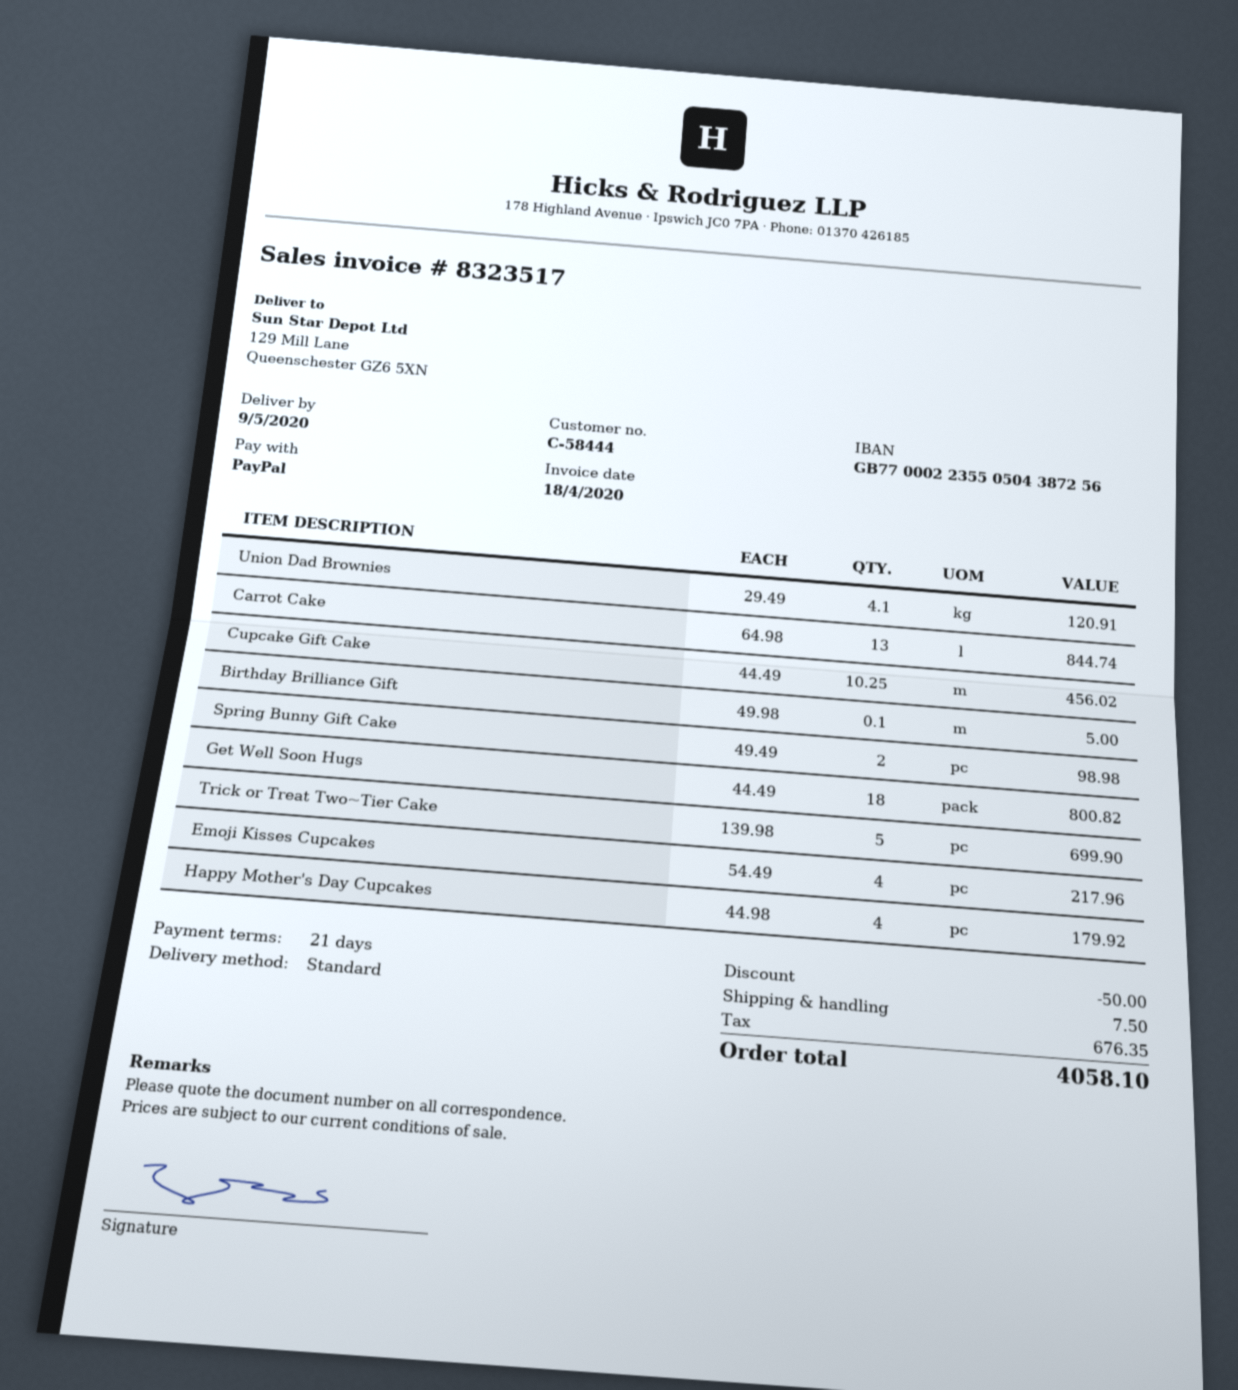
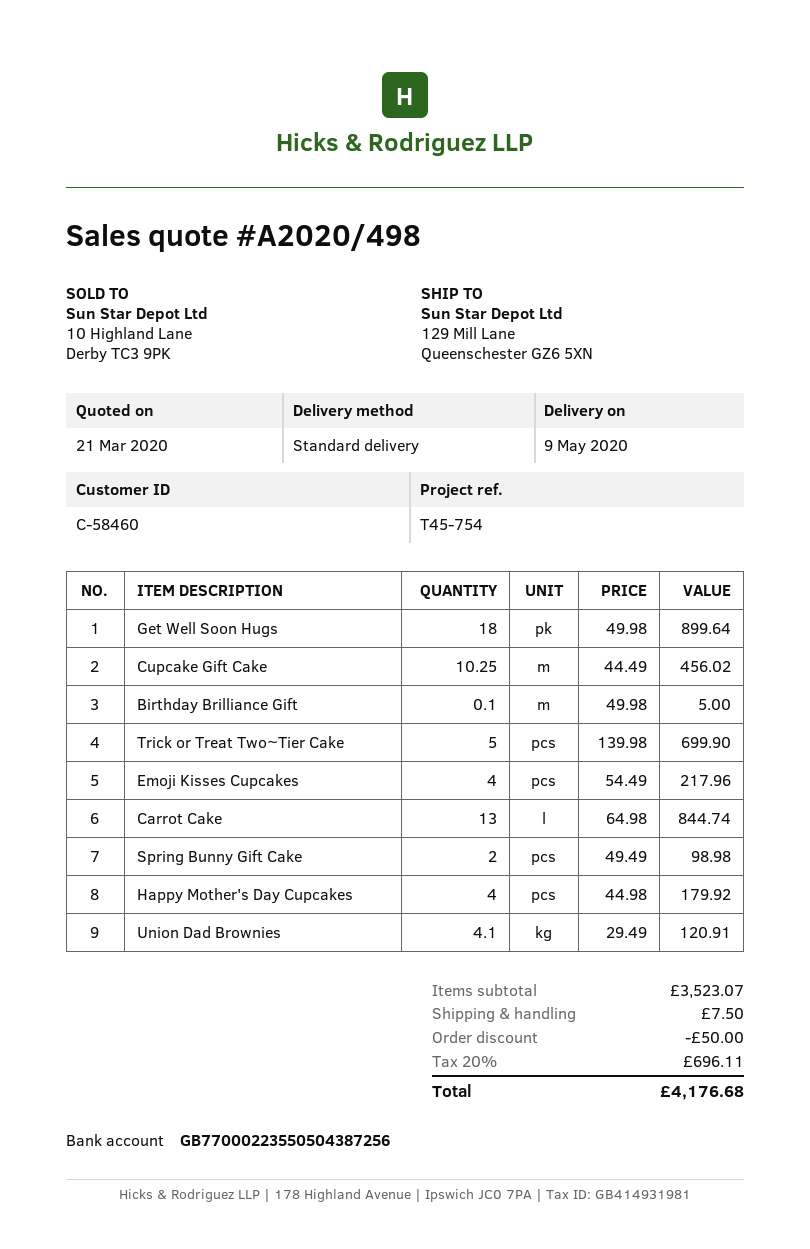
customer number: C-58444 -> C-58460
Get Well Soon Hugs: 18 x 44.49 = 800.82 -> 18 x 49.98 = 899.64
tax: 676.35 -> 696.11
total: 4058.10 -> 4176.68

